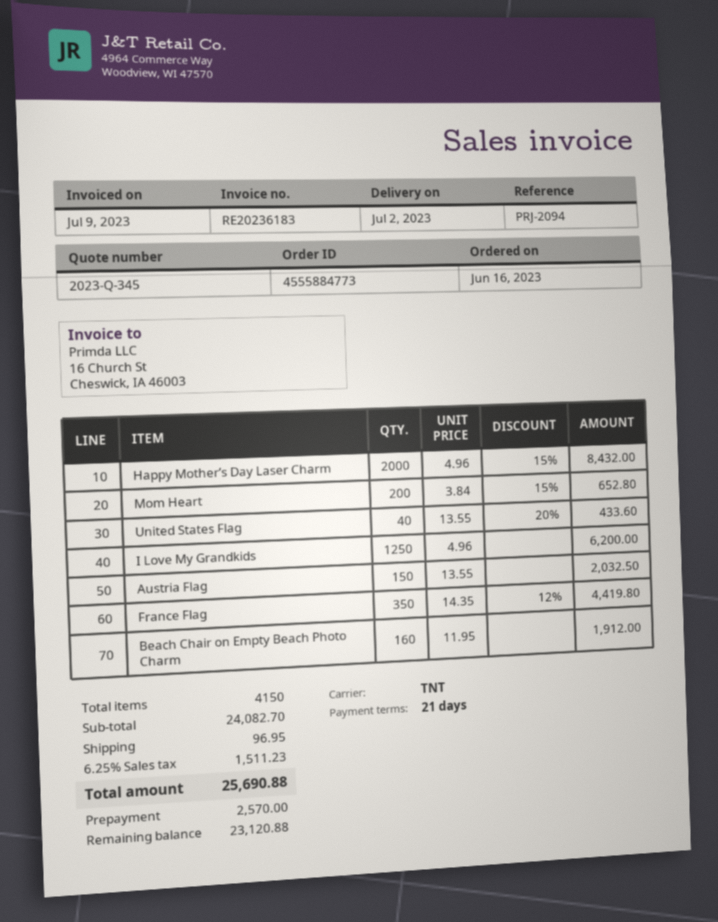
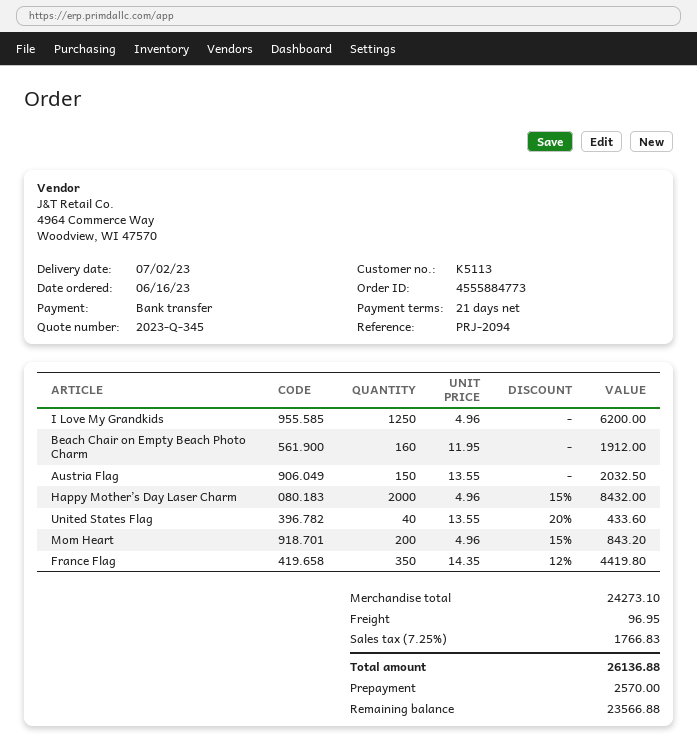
Mom Heart: 200 x 3.84 - 15% = 652.80 -> 200 x 4.96 - 15% = 843.20
subtotal: 24082.70 -> 24273.10
tax: 6.25% = 1511.23 -> 7.25% = 1766.83
total: 25690.88 -> 26136.88
balance: 23120.88 -> 23566.88

